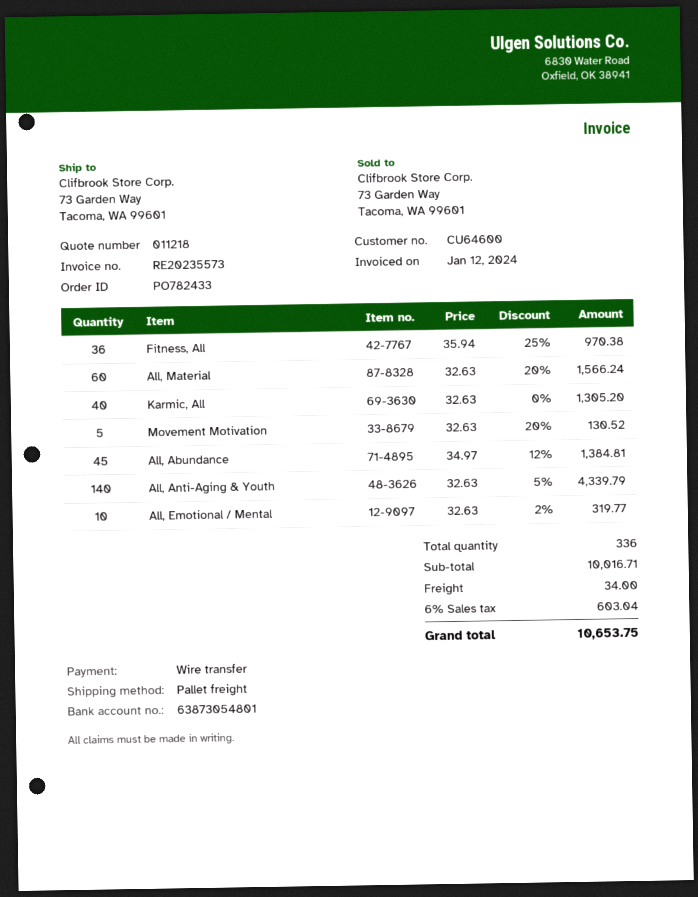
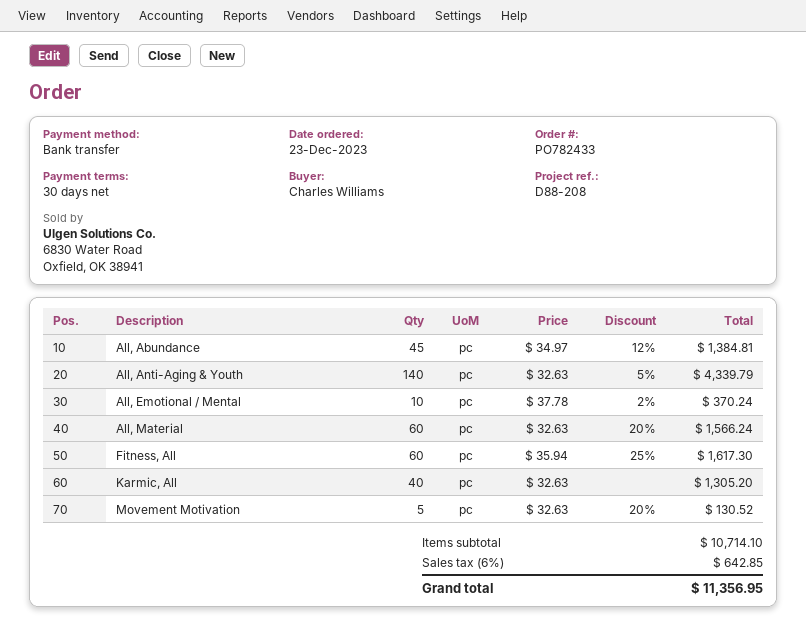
Fitness, All: 36 x 35.94 - 25% = 970.38 -> 60 x 35.94 - 25% = 1617.30
All, Emotional / Mental: 10 x 32.63 - 2% = 319.77 -> 10 x 37.78 - 2% = 370.24
subtotal: 10016.71 -> 10714.10
shipping: 34.00 -> none
tax: 6% = 603.04 -> 6% = 642.85
total: 10653.75 -> 11356.95

